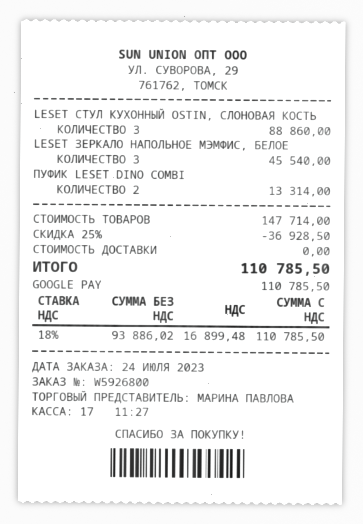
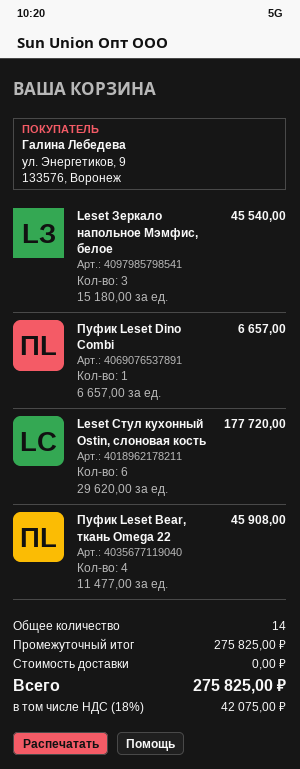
LESET СТУЛ КУХОННЫЙ OSTIN, СЛОНОВАЯ КОСТЬ: 3 for 88860.00 -> 6 for 177720.00
ПУФИК LESET DINO COMBI: 2 for 13314.00 -> 1 for 6657.00
Пуфик Leset Bear, ткань Omega 22: none -> 4 for 45908.00
subtotal: 147714.00 -> 275825.00
discount: 25% = 36928.50 -> none
tax: 18% = 16899.48 -> 18% = 42075.00
total: 110785.50 -> 275825.00

